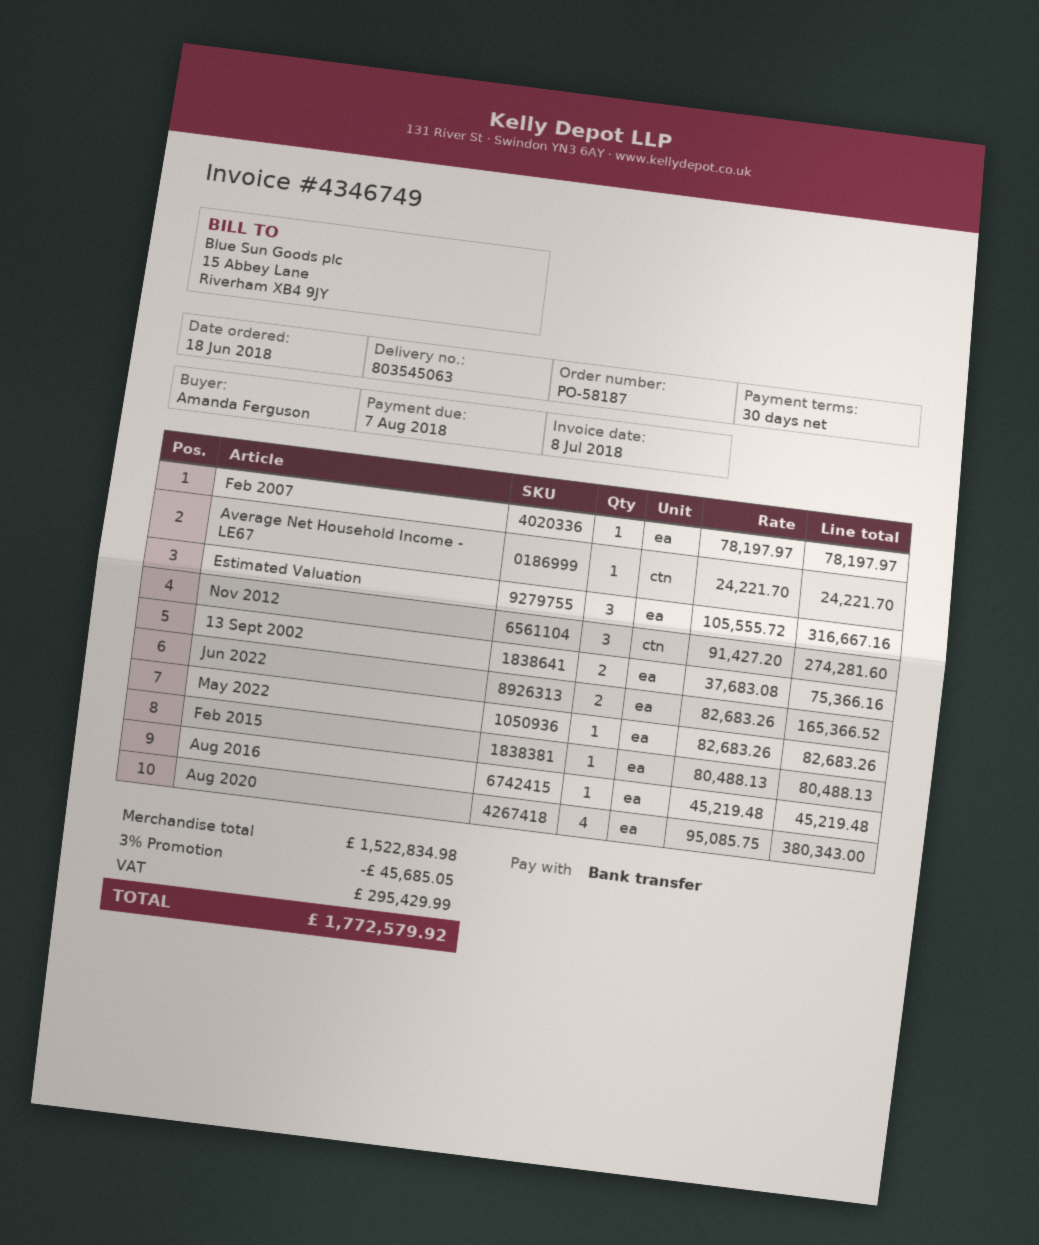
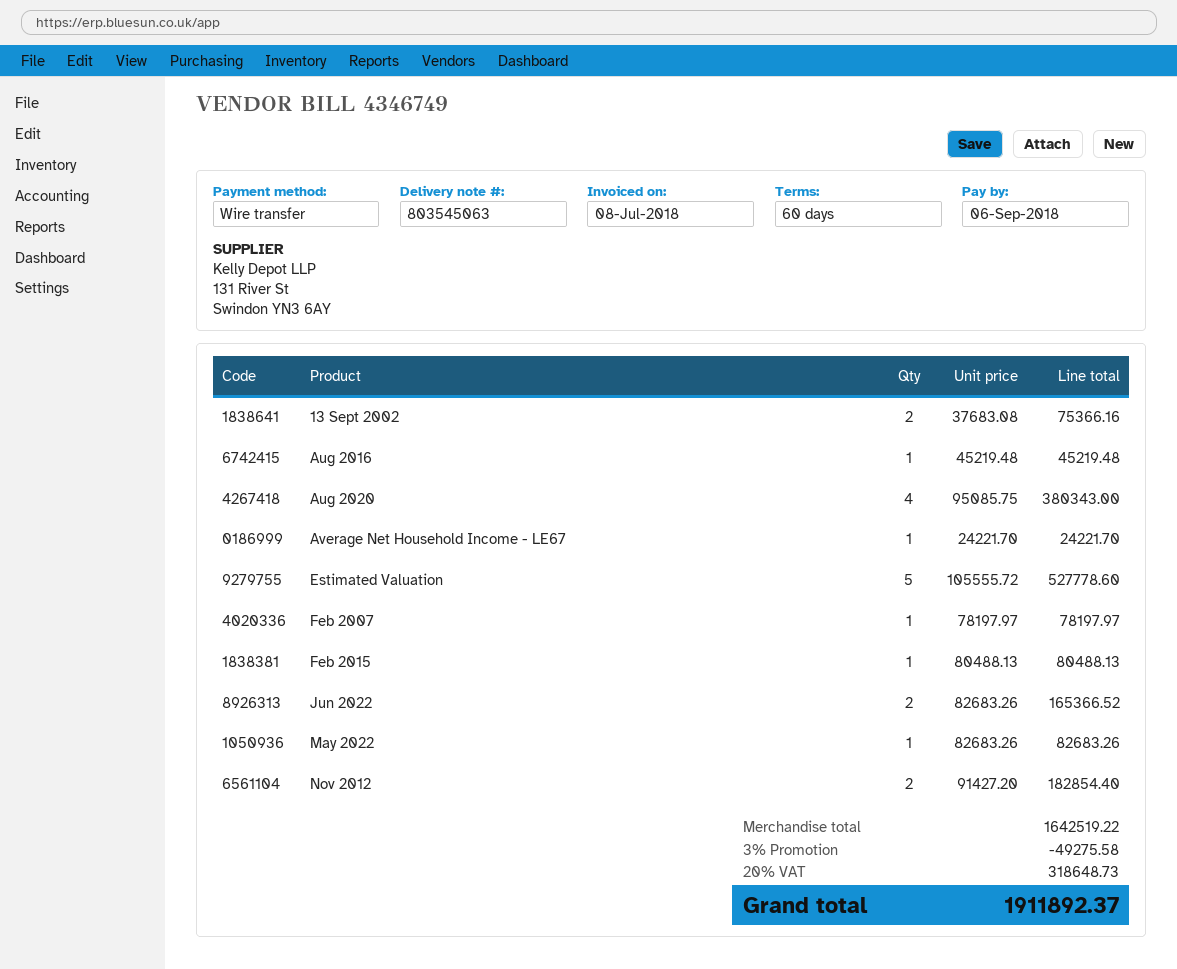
payment terms: 30 days -> 60 days
due date: 2018-08-07 -> 2018-09-06
Estimated Valuation: 3 x 105555.72 = 316667.16 -> 5 x 105555.72 = 527778.60
Nov 2012: 3 x 91427.20 = 274281.60 -> 2 x 91427.20 = 182854.40
subtotal: 1522834.98 -> 1642519.22
discount: 3% = 45685.05 -> 3% = 49275.58
tax: 295429.99 -> 318648.73
total: 1772579.92 -> 1911892.37

